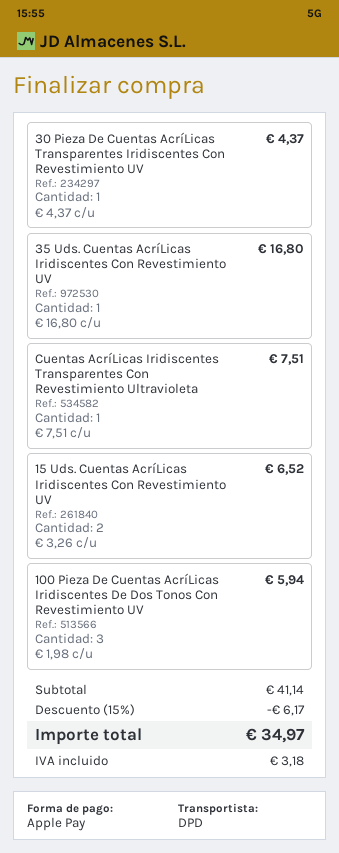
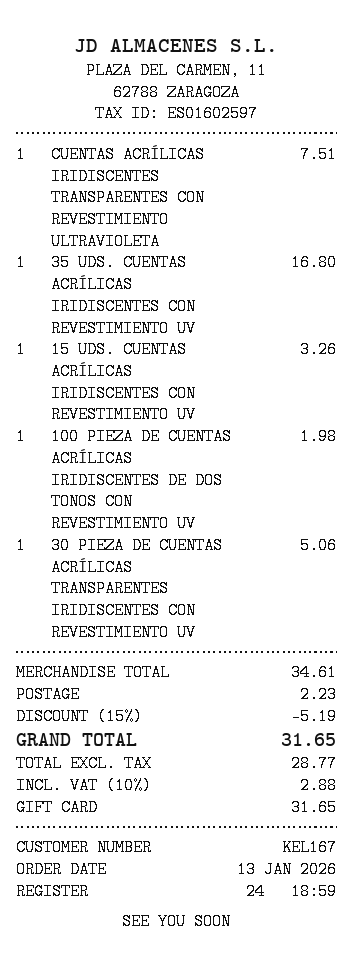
payment method: Apple Pay -> gift card
30 Pieza De Cuentas AcríLicas Transparentes Iridiscentes Con Revestimiento UV: 1 x 4.37 = 4.37 -> 1 x 5.06 = 5.06
15 Uds. Cuentas AcríLicas Iridiscentes Con Revestimiento UV: 2 x 3.26 = 6.52 -> 1 x 3.26 = 3.26
100 Pieza De Cuentas AcríLicas Iridiscentes De Dos Tonos Con Revestimiento UV: 3 x 1.98 = 5.94 -> 1 x 1.98 = 1.98
subtotal: 41.14 -> 34.61
discount: 15% = 6.17 -> 15% = 5.19
shipping: none -> 2.23
tax: 3.18 -> 2.88
total: 34.97 -> 31.65

